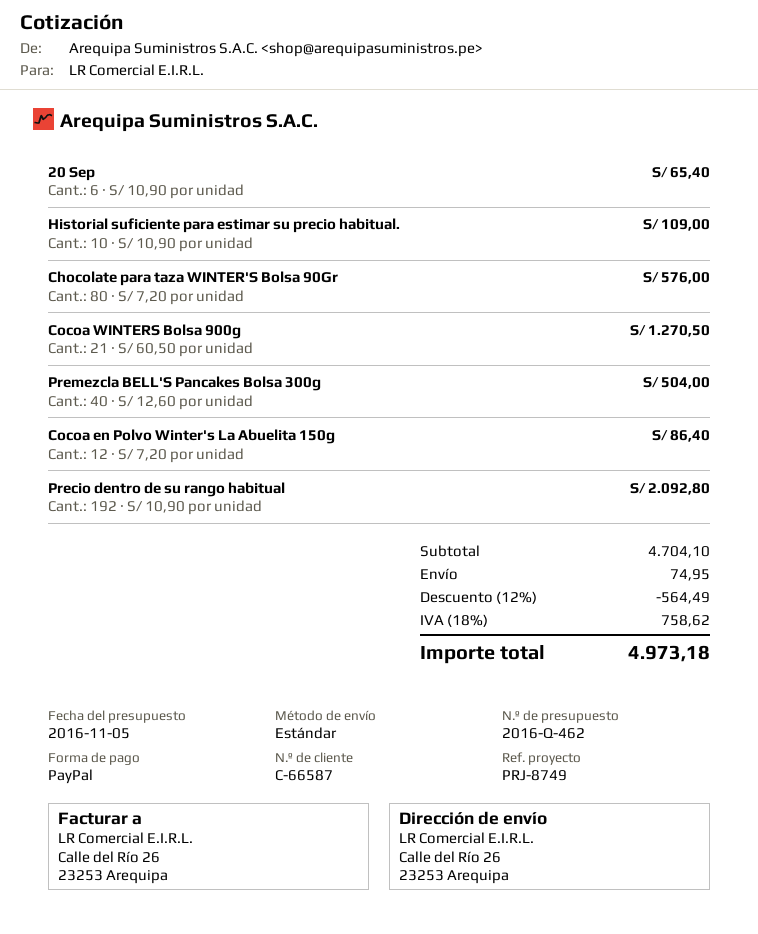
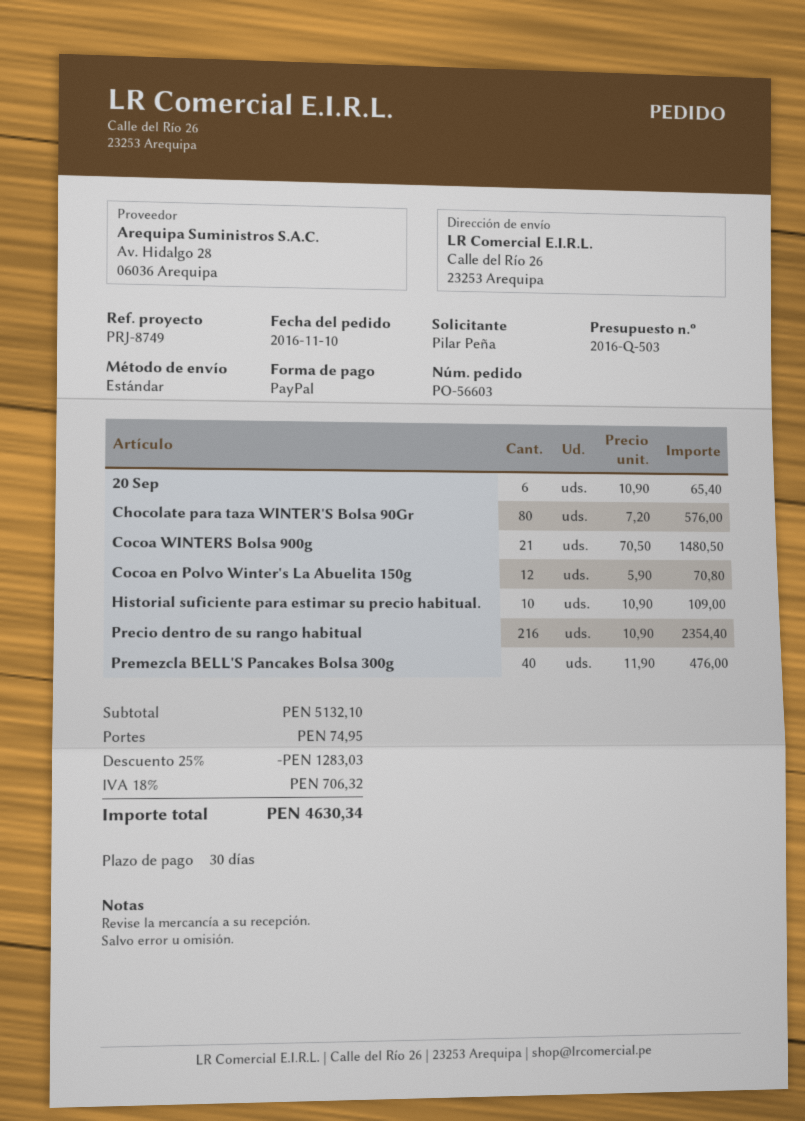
quote number: 2016-Q-462 -> 2016-Q-503
Cocoa WINTERS Bolsa 900g: 21 x 60.50 = 1270.50 -> 21 x 70.50 = 1480.50
Premezcla BELL'S Pancakes Bolsa 300g: 40 x 12.60 = 504.00 -> 40 x 11.90 = 476.00
Cocoa en Polvo Winter's La Abuelita 150g: 12 x 7.20 = 86.40 -> 12 x 5.90 = 70.80
Precio dentro de su rango habitual: 192 x 10.90 = 2092.80 -> 216 x 10.90 = 2354.40
subtotal: 4704.10 -> 5132.10
discount: 12% = 564.49 -> 25% = 1283.03
tax: 18% = 758.62 -> 18% = 706.32
total: 4973.18 -> 4630.34

